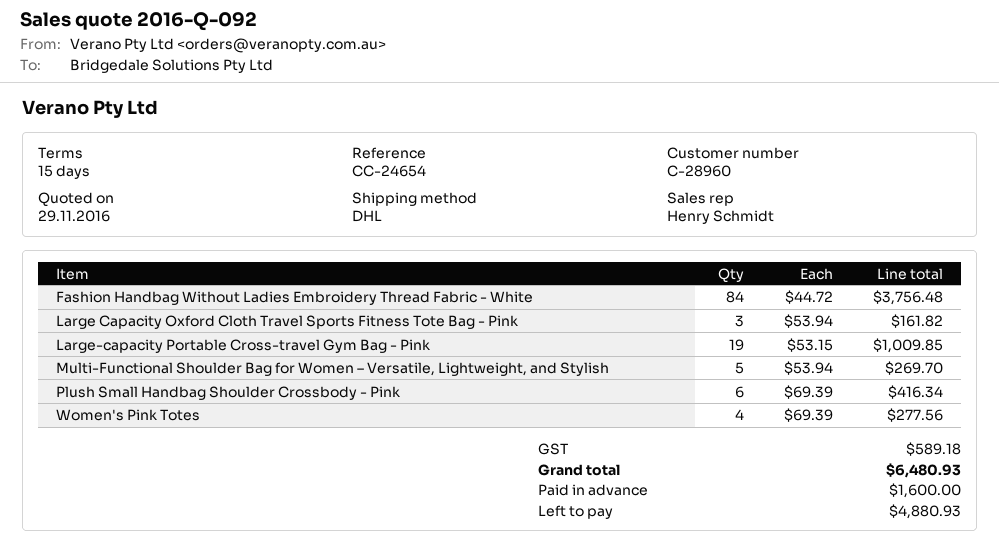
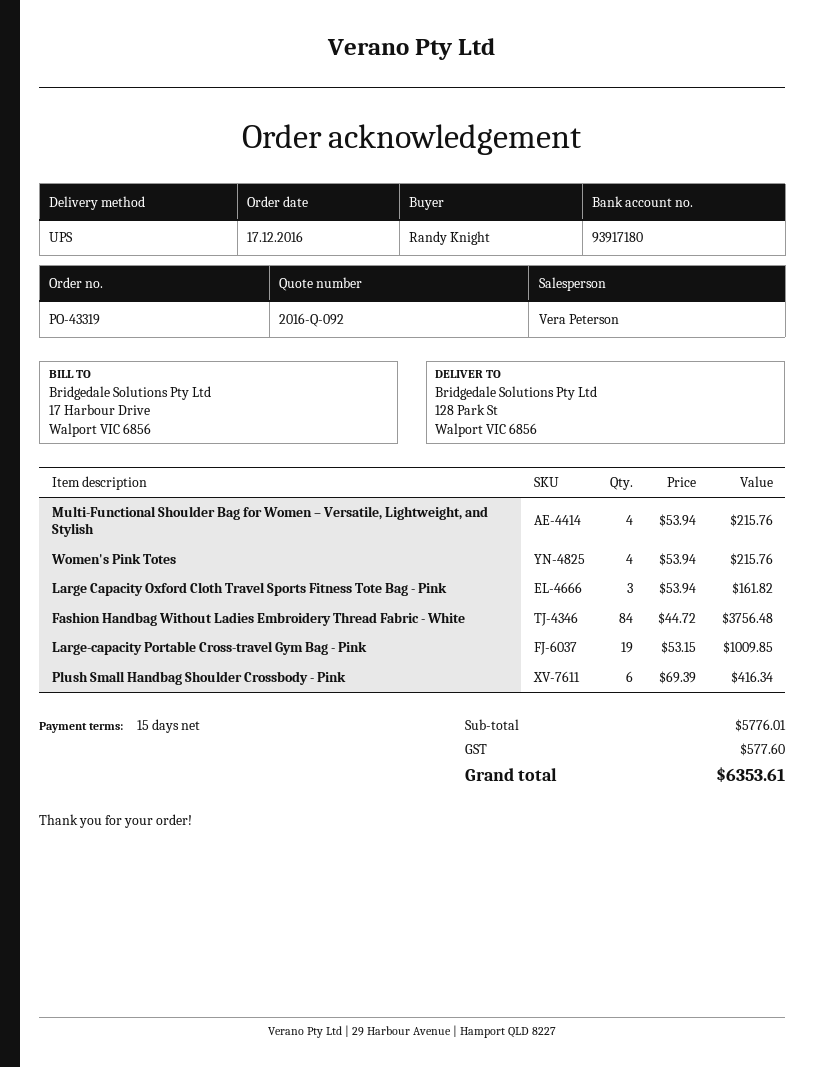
sales rep: Henry Schmidt -> Vera Peterson
shipping method: DHL -> UPS
Multi-Functional Shoulder Bag for Women – Versatile, Lightweight, and Stylish: 5 x 53.94 = 269.70 -> 4 x 53.94 = 215.76
Women's Pink Totes: 4 x 69.39 = 277.56 -> 4 x 53.94 = 215.76
tax: 589.18 -> 577.60
total: 6480.93 -> 6353.61

